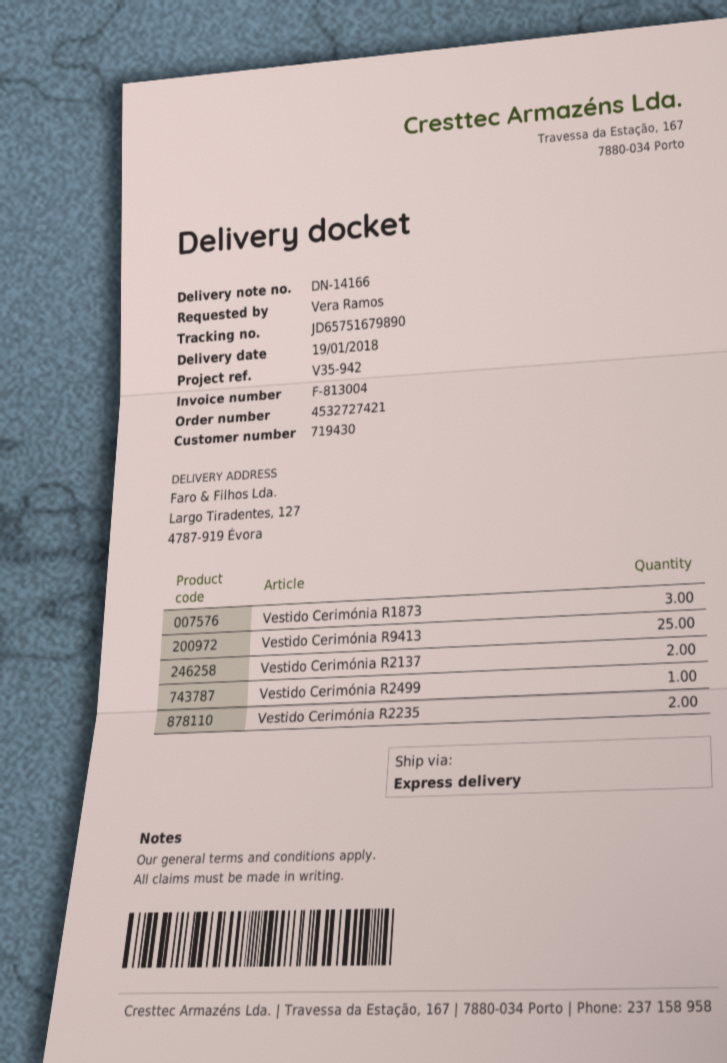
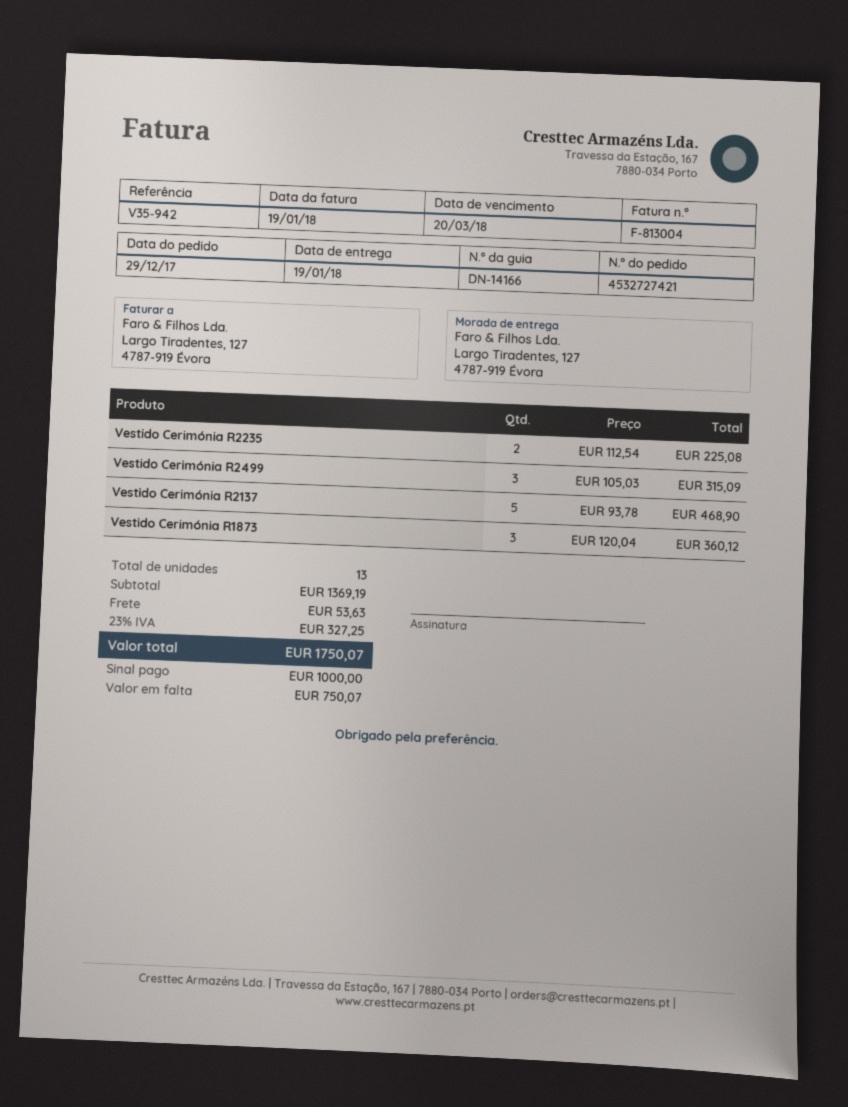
Vestido Cerimónia R9413: 25 -> none
Vestido Cerimónia R2137: 2 -> 5
Vestido Cerimónia R2499: 1 -> 3

